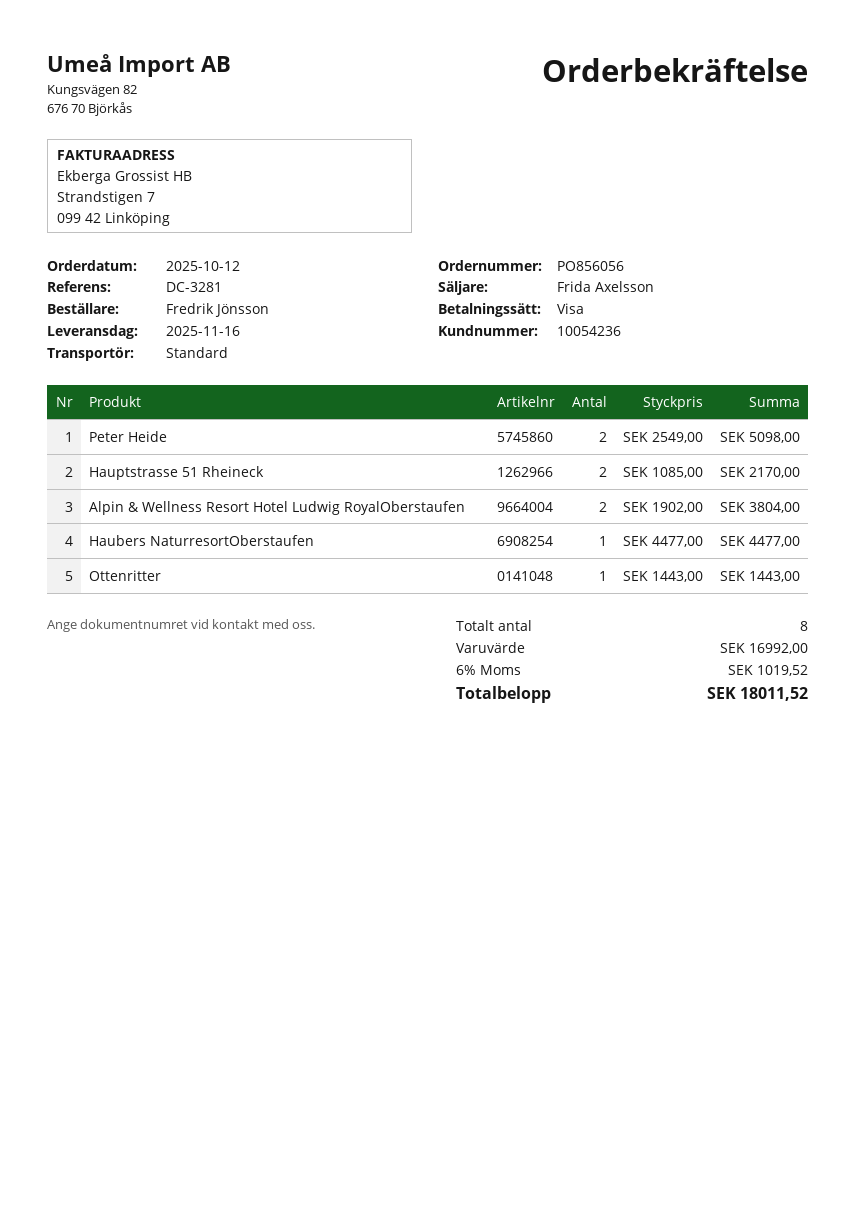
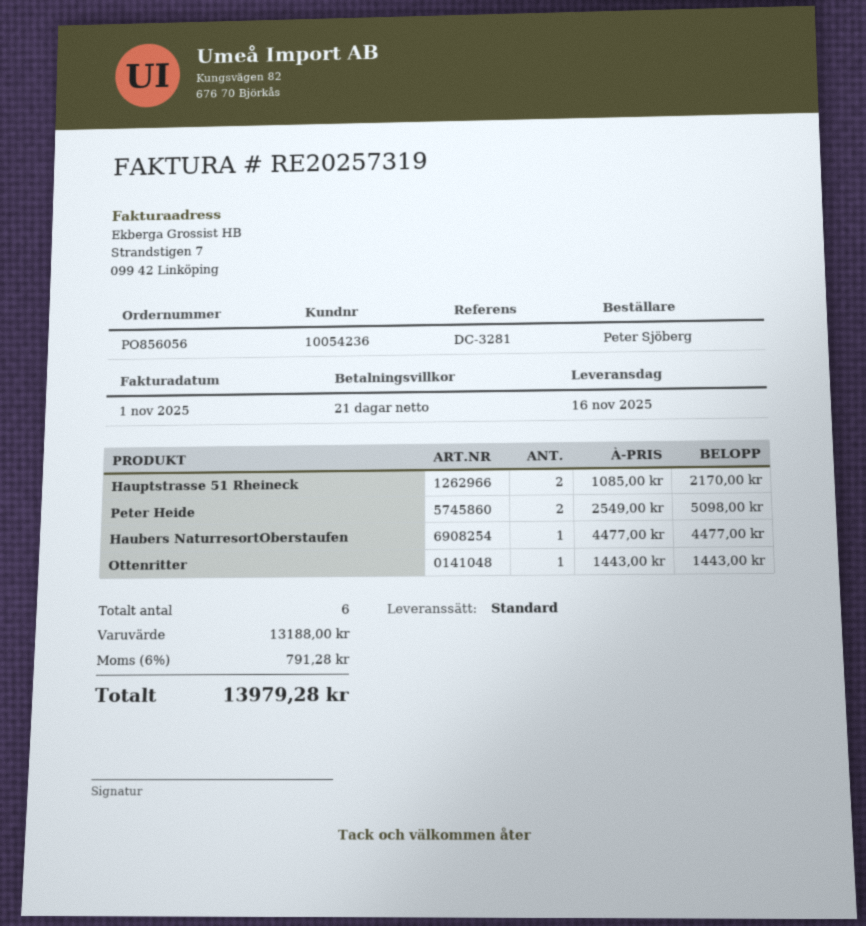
ordered by: Fredrik Jönsson -> Peter Sjöberg
Alpin & Wellness Resort Hotel Ludwig RoyalOberstaufen: 2 x 1902.00 = 3804.00 -> none
total quantity: 8 -> 6
subtotal: 16992.00 -> 13188.00
tax: 6% = 1019.52 -> 6% = 791.28
total: 18011.52 -> 13979.28

